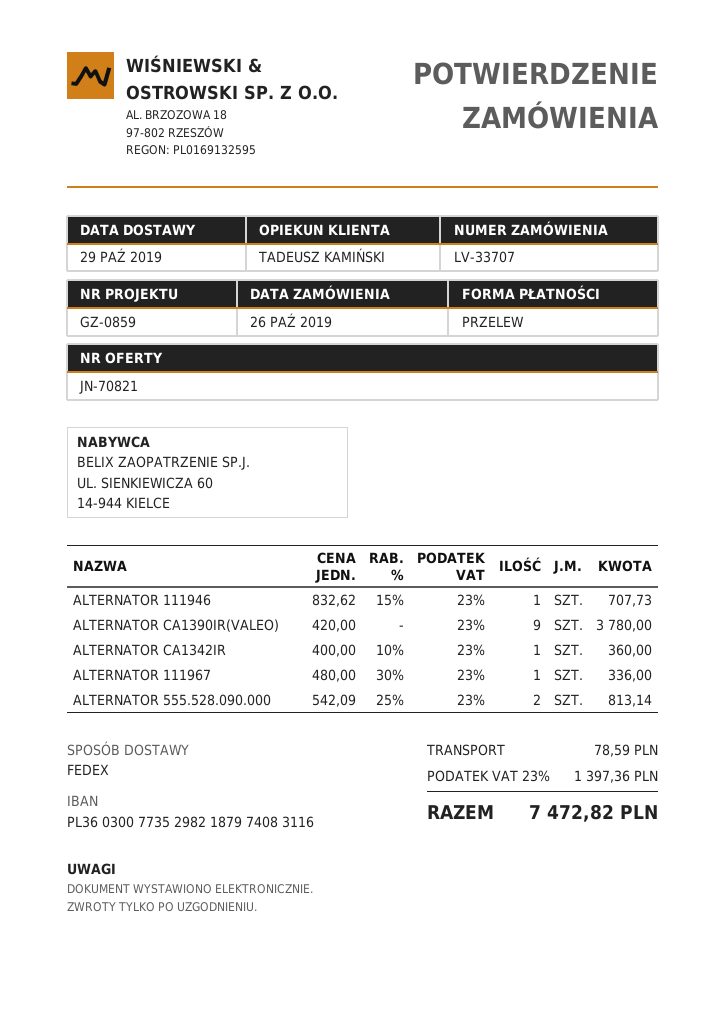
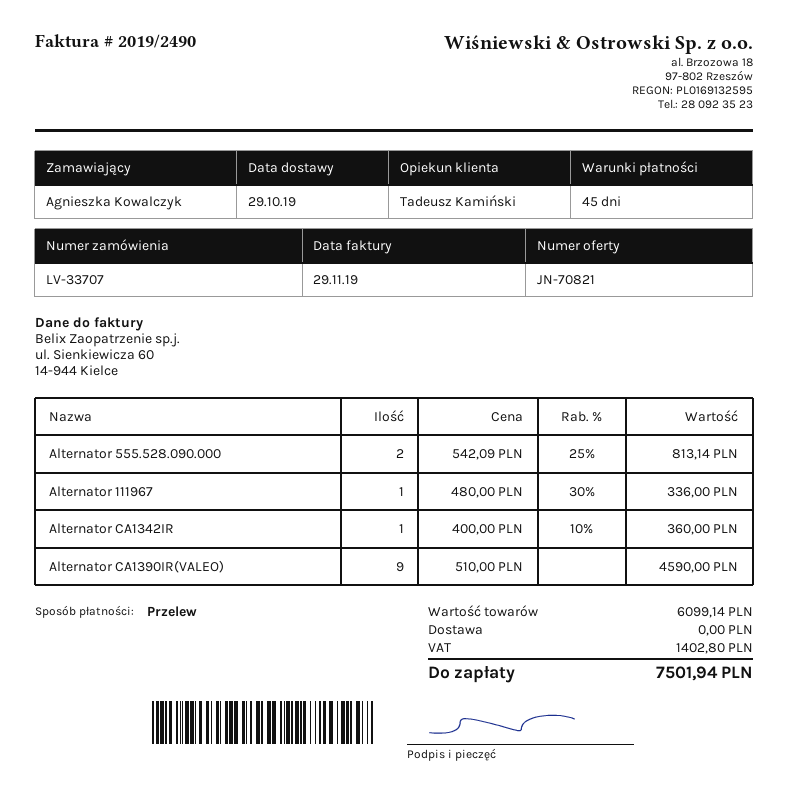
ALTERNATOR 111946: 1 x 832.62 - 15% = 707.73 -> none
ALTERNATOR CA1390IR(VALEO): 9 x 420.00 = 3780.00 -> 9 x 510.00 = 4590.00
shipping: 78.59 -> 0.00
tax: 1397.36 -> 1402.80
total: 7472.82 -> 7501.94

